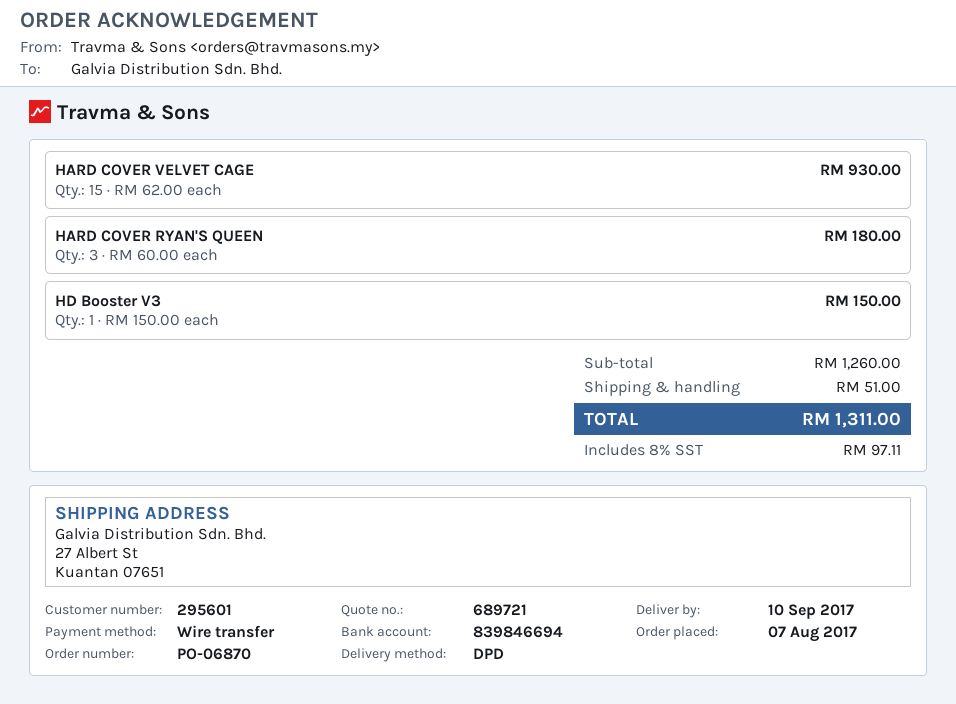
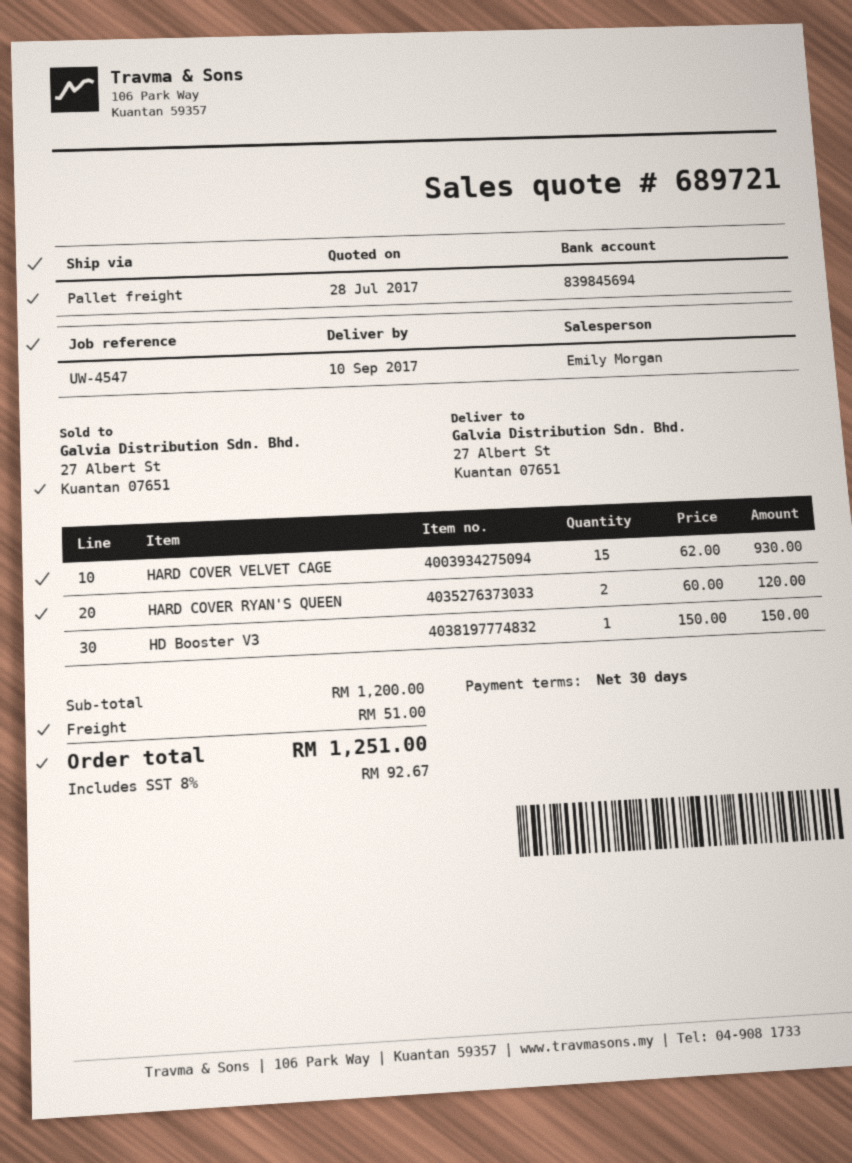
bank account: 839846694 -> 839845694
shipping method: DPD -> pallet freight
HARD COVER RYAN'S QUEEN: 3 x 60.00 = 180.00 -> 2 x 60.00 = 120.00
subtotal: 1260.00 -> 1200.00
tax: 8% = 97.11 -> 8% = 92.67
total: 1311.00 -> 1251.00

